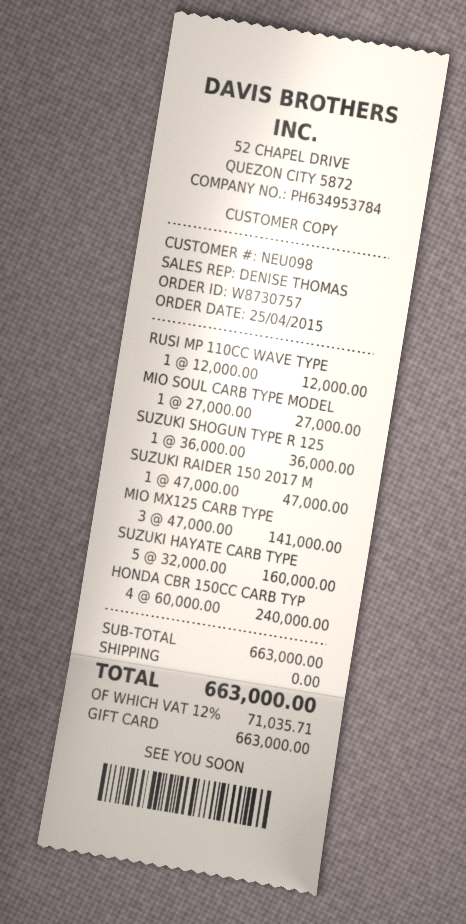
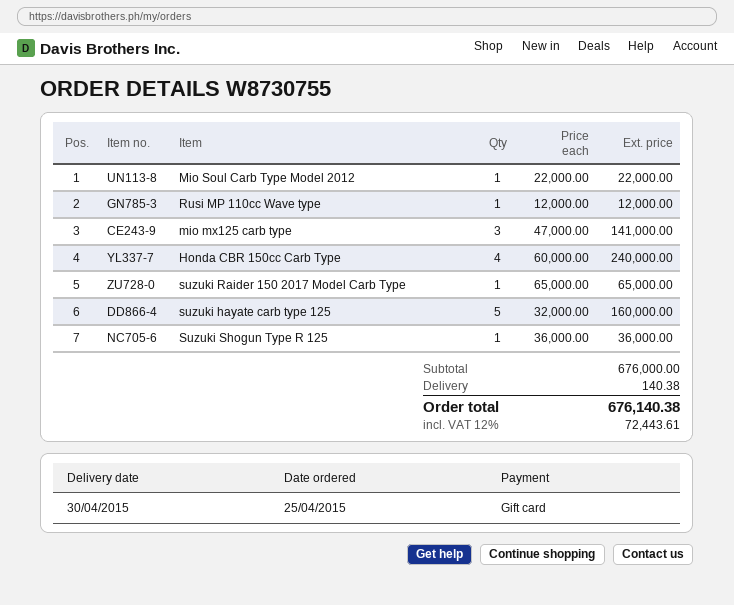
order number: W8730757 -> W8730755
MIO SOUL CARB TYPE MODEL: 1 x 27000.00 = 27000.00 -> 1 x 22000.00 = 22000.00
SUZUKI RAIDER 150 2017 M: 1 x 47000.00 = 47000.00 -> 1 x 65000.00 = 65000.00
subtotal: 663000.00 -> 676000.00
shipping: 0.00 -> 140.38
tax: 12% = 71035.71 -> 12% = 72443.61
total: 663000.00 -> 676140.38

